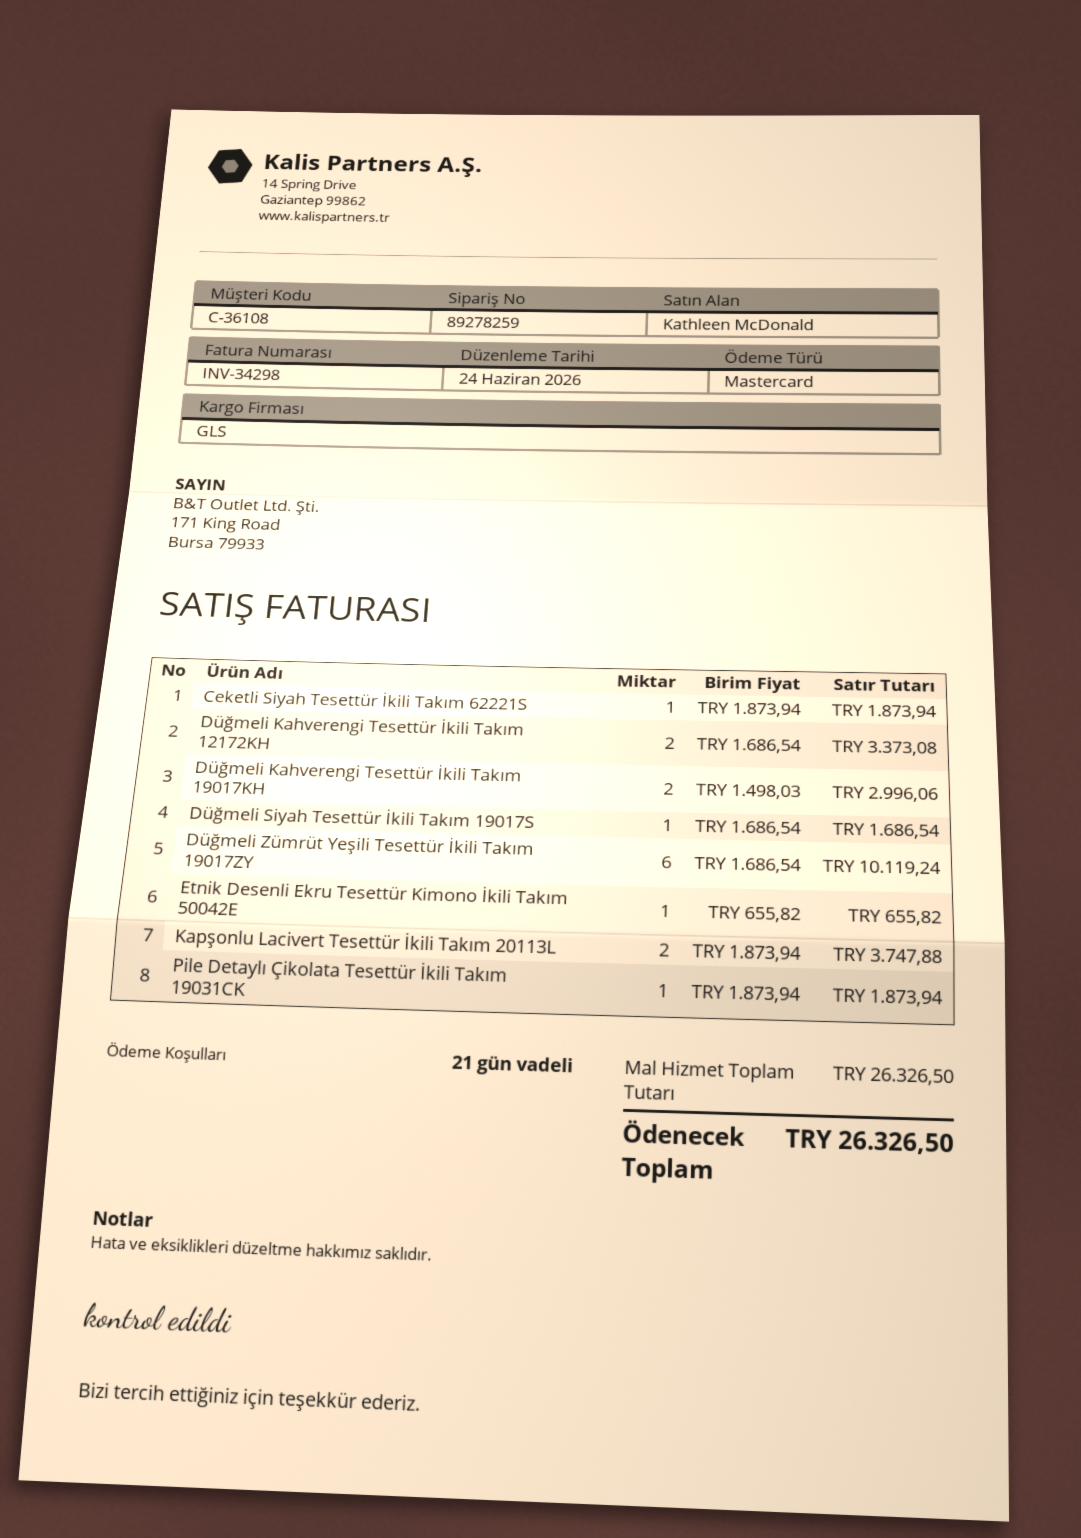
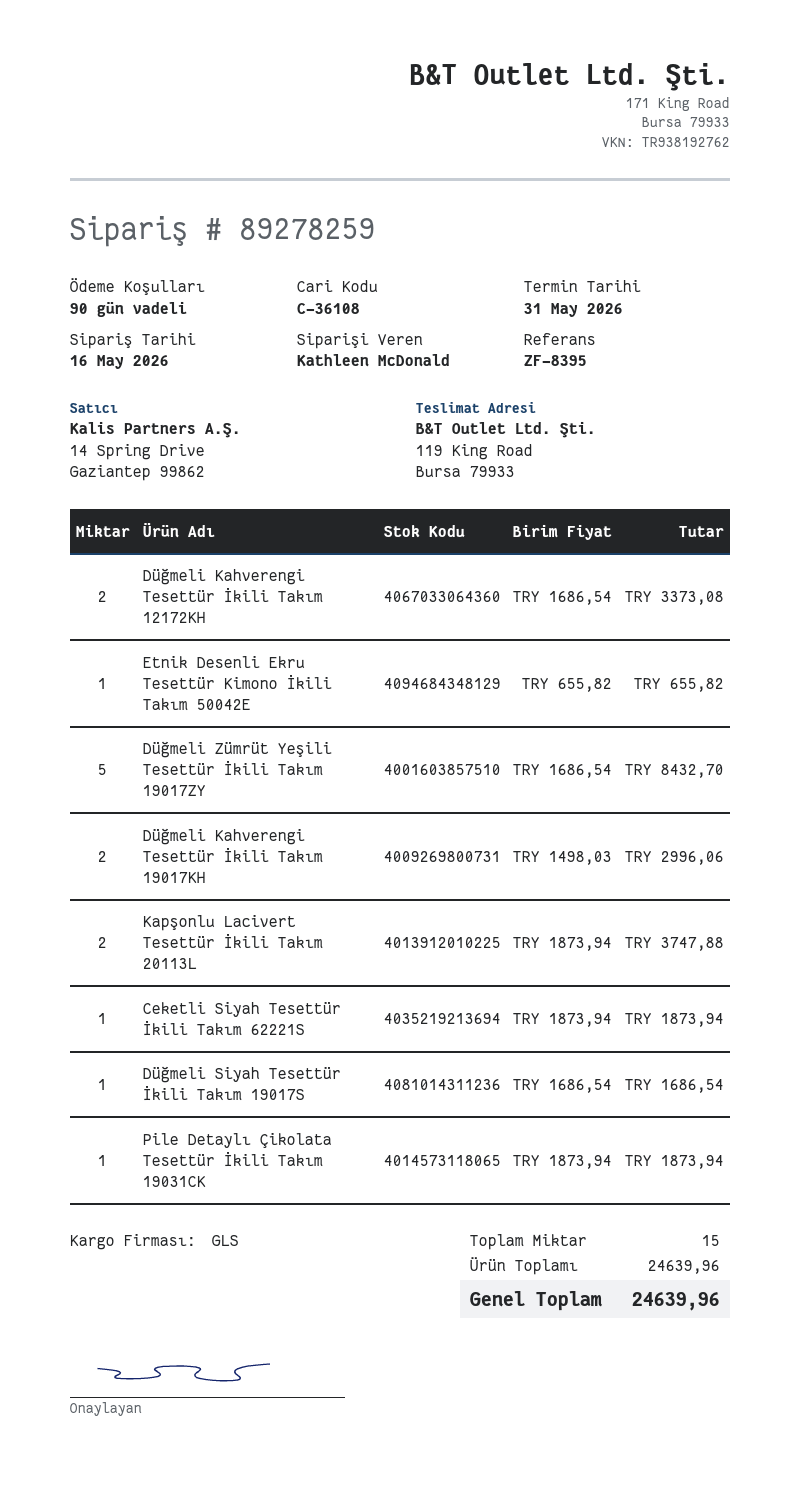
payment terms: 21 days -> 90 days
Düğmeli Zümrüt Yeşili Tesettür İkili Takım 19017ZY: 6 x 1686.54 = 10119.24 -> 5 x 1686.54 = 8432.70
subtotal: 26326.50 -> 24639.96
total: 26326.50 -> 24639.96

